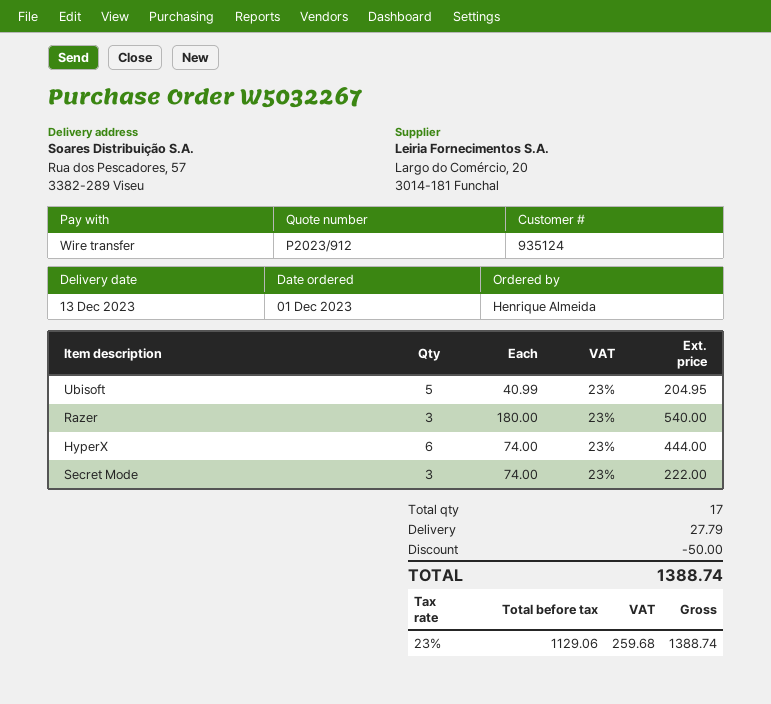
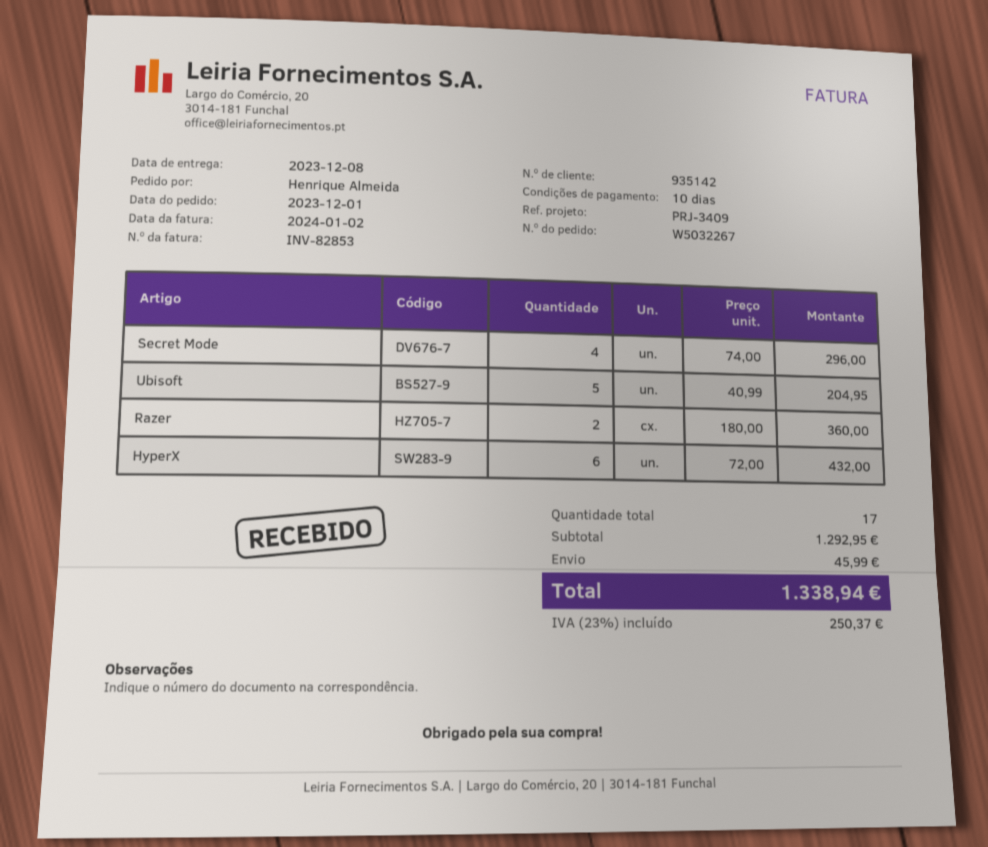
delivery date: 2023-12-13 -> 2023-12-08
customer number: 935124 -> 935142
Razer: 3 x 180.00 = 540.00 -> 2 x 180.00 = 360.00
HyperX: 6 x 74.00 = 444.00 -> 6 x 72.00 = 432.00
Secret Mode: 3 x 74.00 = 222.00 -> 4 x 74.00 = 296.00
discount: 50.00 -> none
shipping: 27.79 -> 45.99
tax: 23% = 259.68 -> 23% = 250.37
total: 1388.74 -> 1338.94

